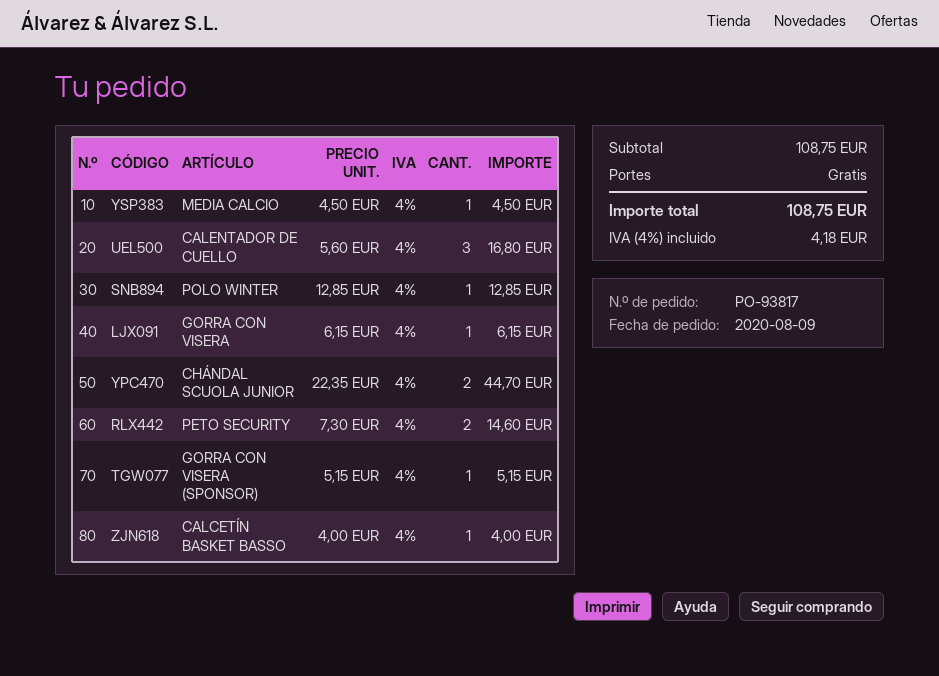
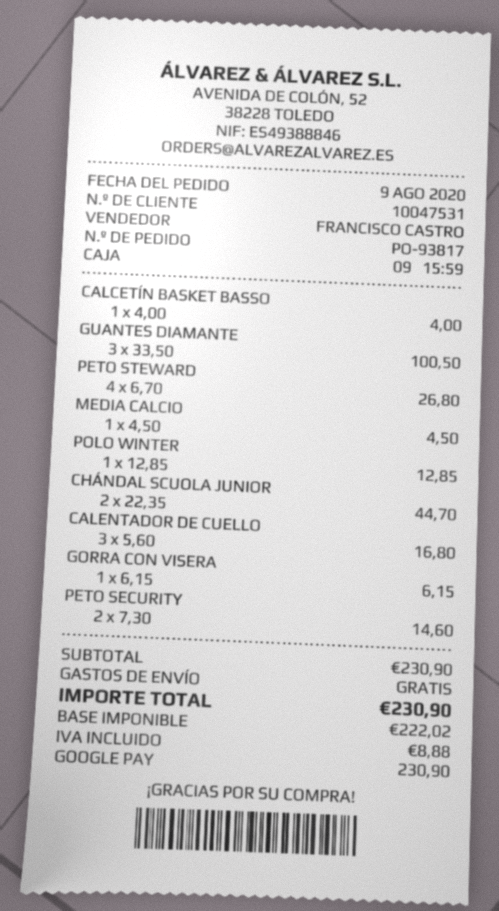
GORRA CON VISERA (SPONSOR): 1 x 5.15 = 5.15 -> none
GUANTES DIAMANTE: none -> 3 x 33.50 = 100.50
PETO STEWARD: none -> 4 x 6.70 = 26.80
subtotal: 108.75 -> 230.90
tax: 4.18 -> 8.88
total: 108.75 -> 230.90

